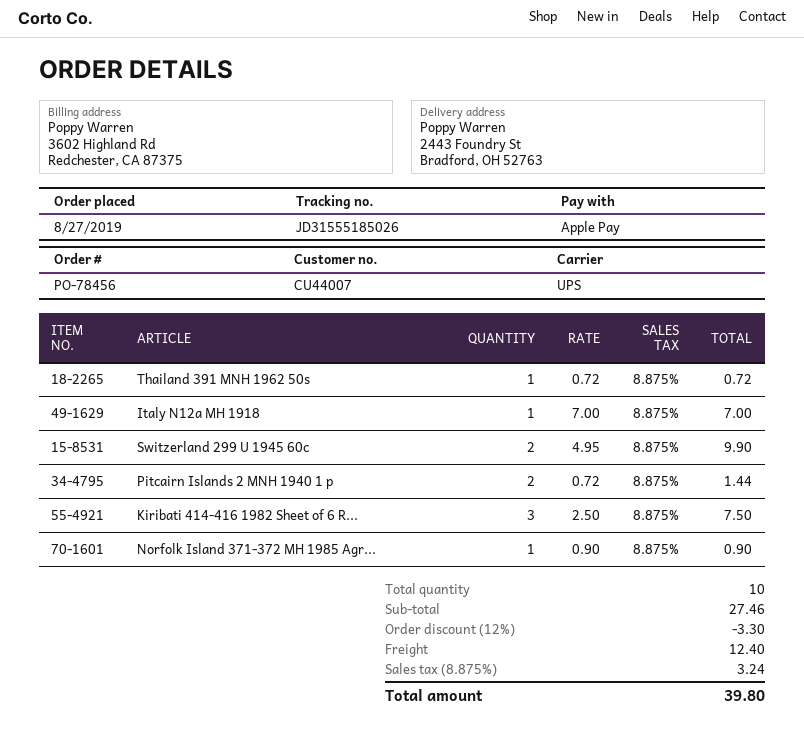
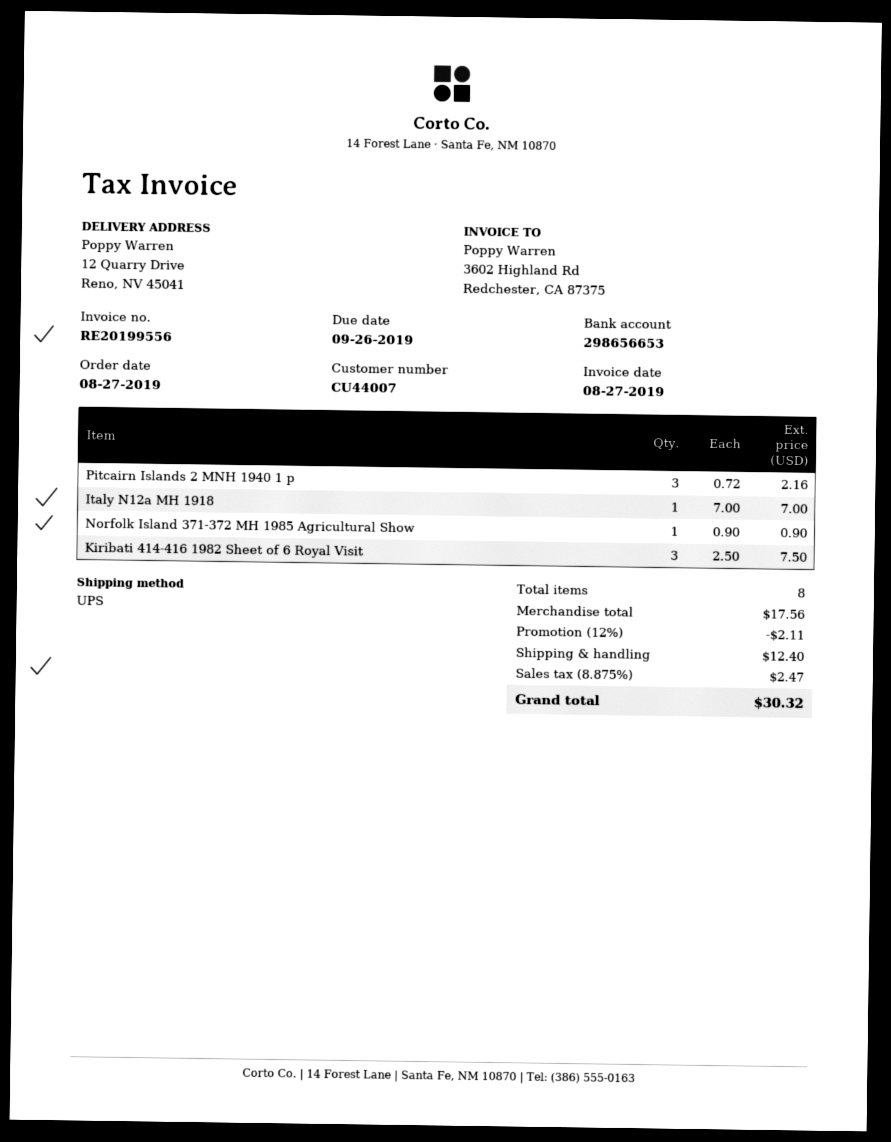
ship to: 2443 Foundry St, Bradford, OH 52763 -> 12 Quarry Drive, Reno, NV 45041
Thailand 391 MNH 1962 50s: 1 x 0.72 = 0.72 -> none
Switzerland 299 U 1945 60c: 2 x 4.95 = 9.90 -> none
Pitcairn Islands 2 MNH 1940 1 p: 2 x 0.72 = 1.44 -> 3 x 0.72 = 2.16
total quantity: 10 -> 8
subtotal: 27.46 -> 17.56
discount: 12% = 3.30 -> 12% = 2.11
tax: 8.875% = 3.24 -> 8.875% = 2.47
total: 39.80 -> 30.32

